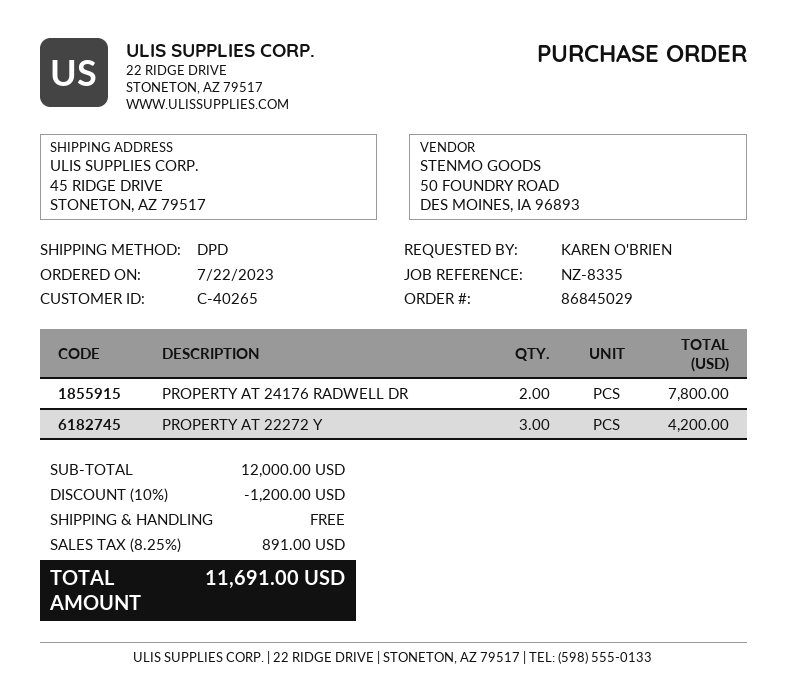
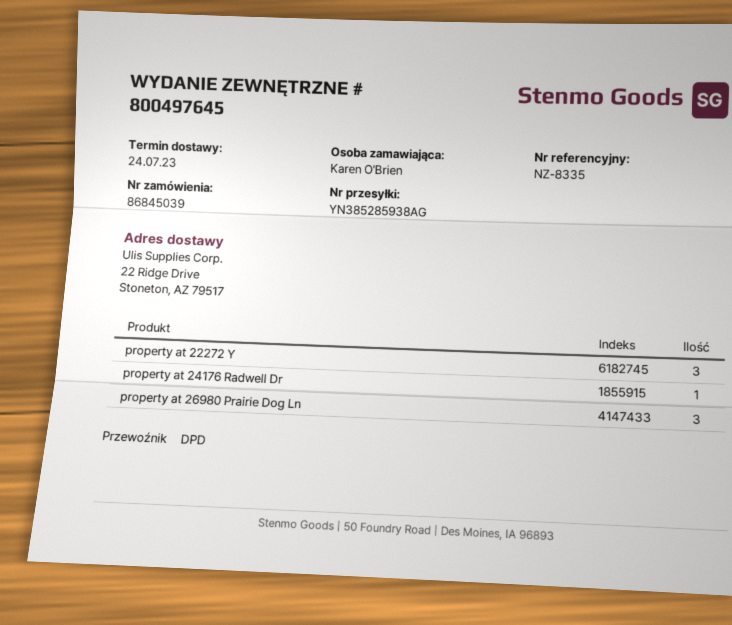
order number: 86845029 -> 86845039
ship to: 45 RIDGE DRIVE, STONETON, AZ 79517 -> 22 Ridge Drive, Stoneton, AZ 79517
PROPERTY AT 24176 RADWELL DR: 2 -> 1
property at 26980 Prairie Dog Ln: none -> 3

